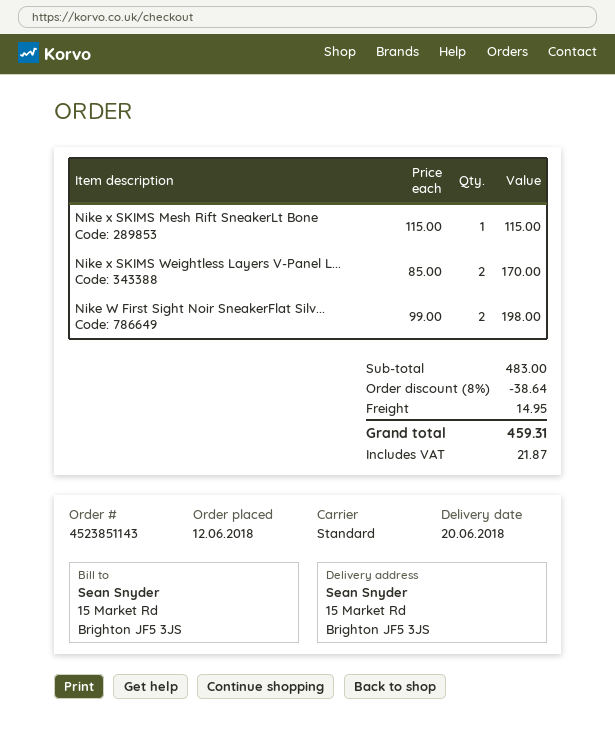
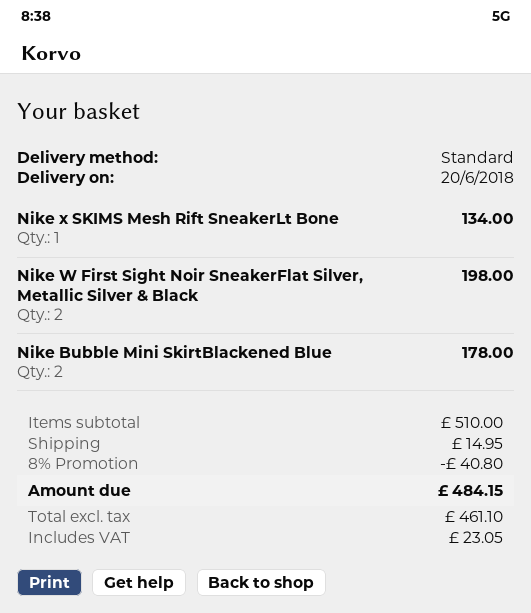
Nike x SKIMS Mesh Rift SneakerLt Bone: 1 for 115.00 -> 1 for 134.00
Nike x SKIMS Weightless Layers V-Panel L...: 2 for 170.00 -> none
Nike Bubble Mini SkirtBlackened Blue: none -> 2 for 178.00
subtotal: 483.00 -> 510.00
discount: 8% = 38.64 -> 8% = 40.80
tax: 21.87 -> 23.05
total: 459.31 -> 484.15

